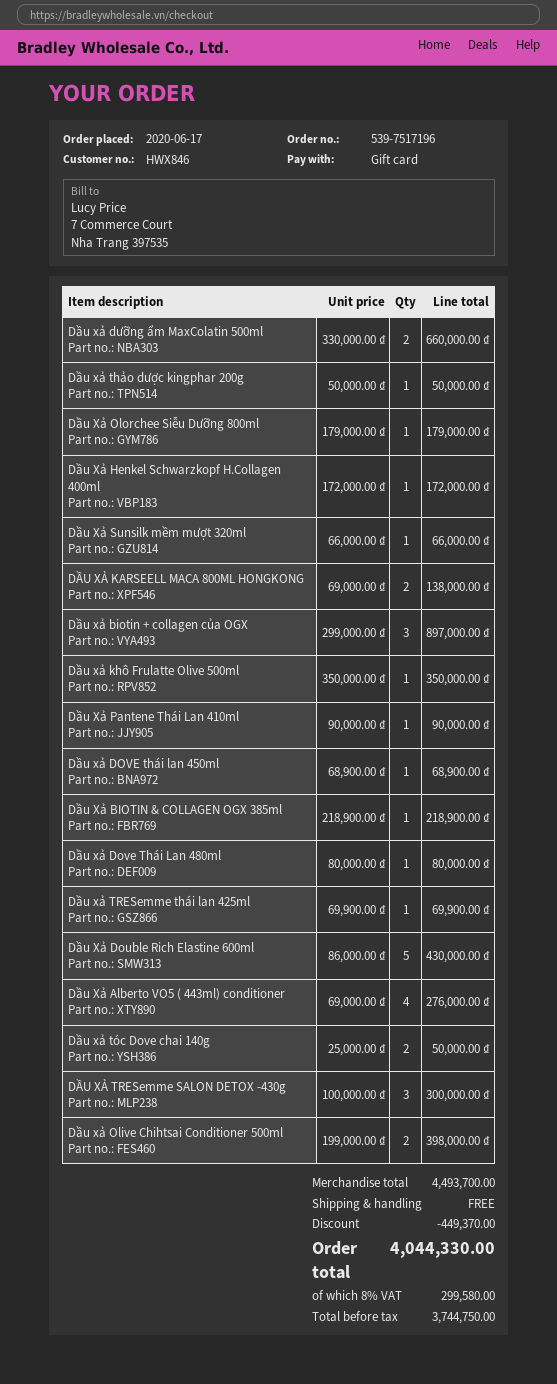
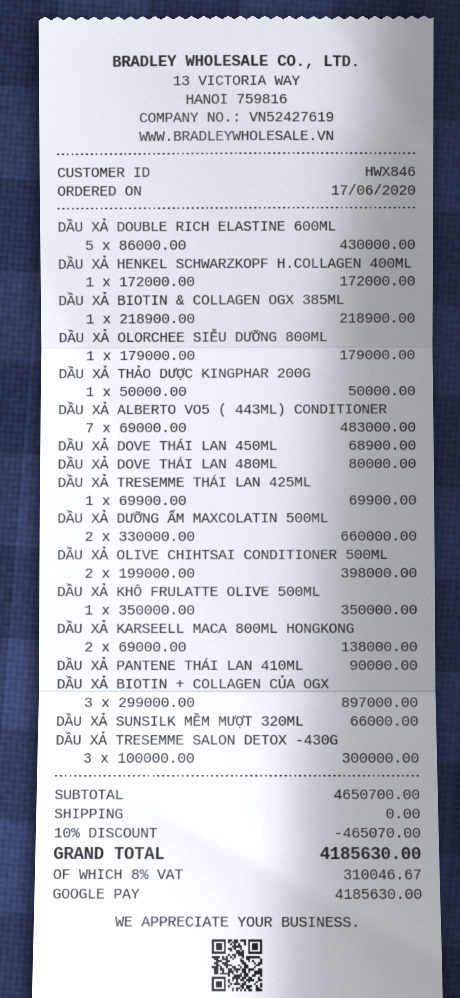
payment method: gift card -> Google Pay
Dầu Xả Alberto VO5 ( 443ml) conditioner: 4 x 69000.00 = 276000.00 -> 7 x 69000.00 = 483000.00
Dầu xả tóc Dove chai 140g: 2 x 25000.00 = 50000.00 -> none
subtotal: 4493700.00 -> 4650700.00
discount: 449370.00 -> 465070.00
tax: 8% = 299580.00 -> 8% = 310046.67
total: 4044330.00 -> 4185630.00

